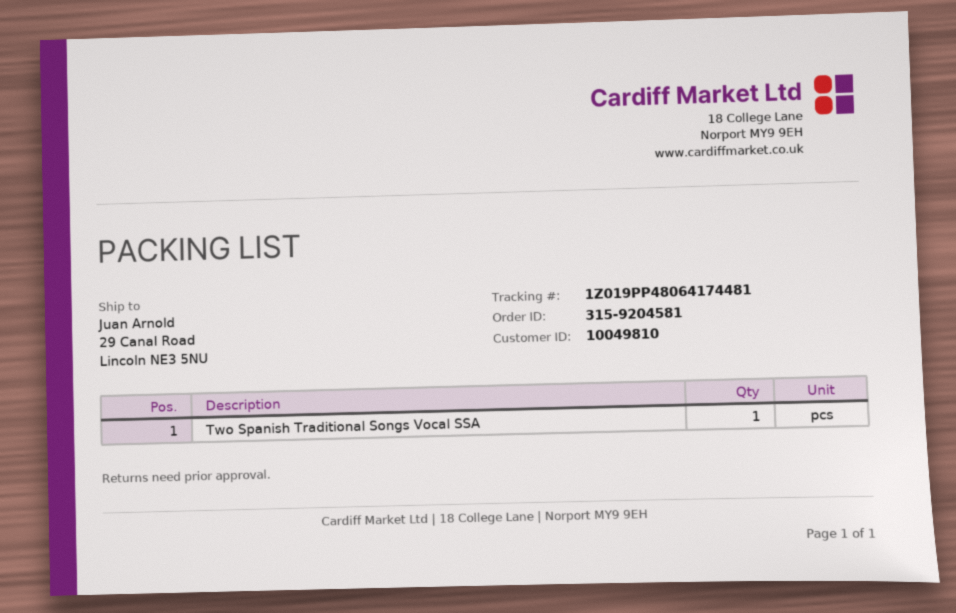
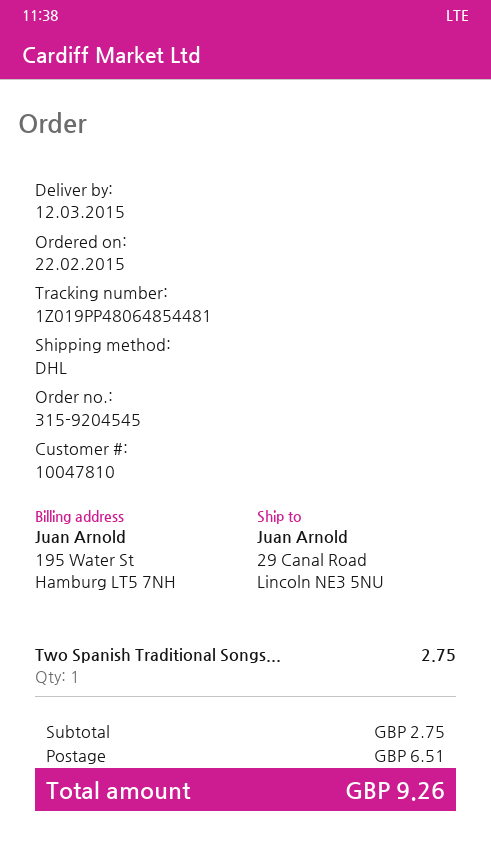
order number: 315-9204581 -> 315-9204545
customer number: 10049810 -> 10047810
tracking number: 1Z019PP48064174481 -> 1Z019PP48064854481

